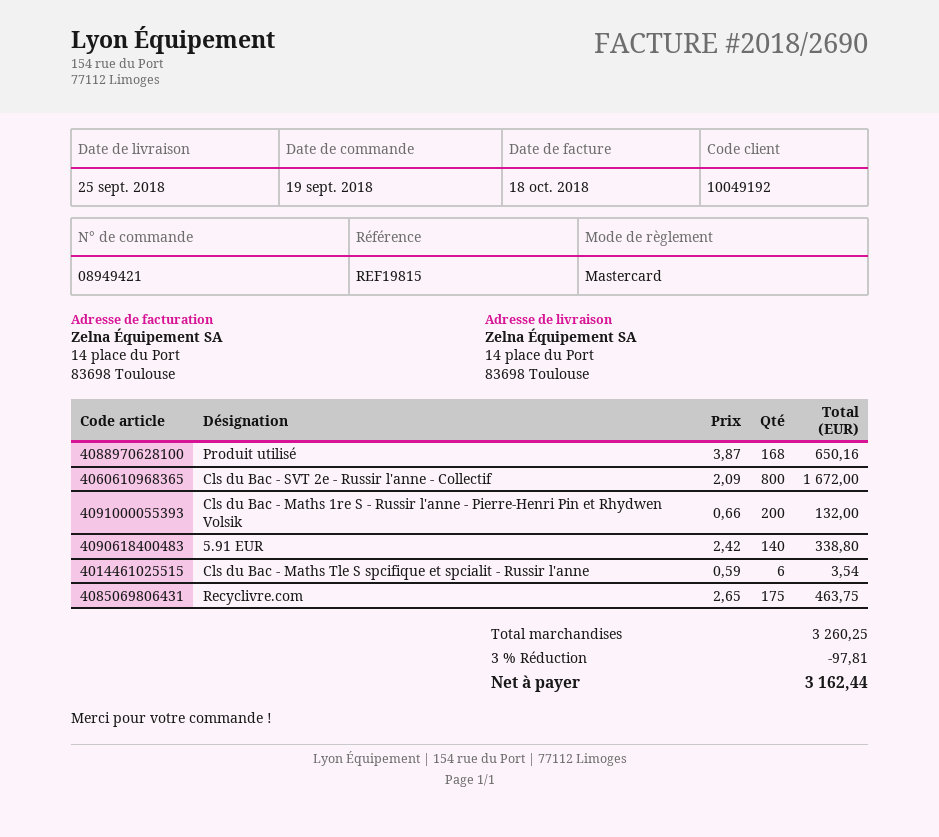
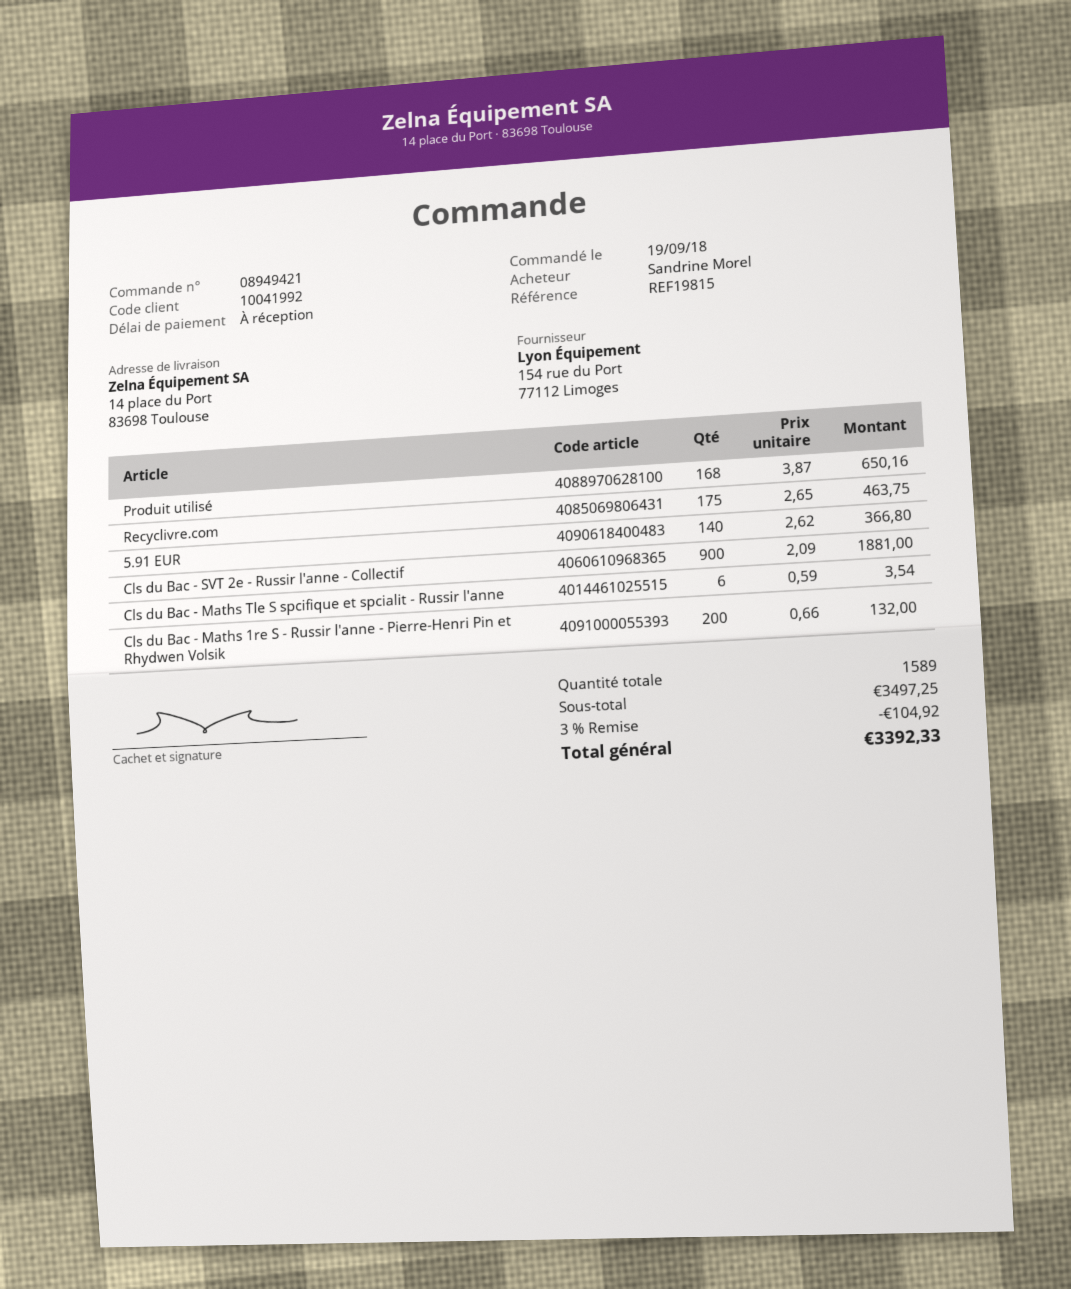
customer number: 10049192 -> 10041992
Cls du Bac - SVT 2e - Russir l'anne - Collectif: 800 x 2.09 = 1672.00 -> 900 x 2.09 = 1881.00
5.91 EUR: 140 x 2.42 = 338.80 -> 140 x 2.62 = 366.80
subtotal: 3260.25 -> 3497.25
discount: 3% = 97.81 -> 3% = 104.92
total: 3162.44 -> 3392.33

